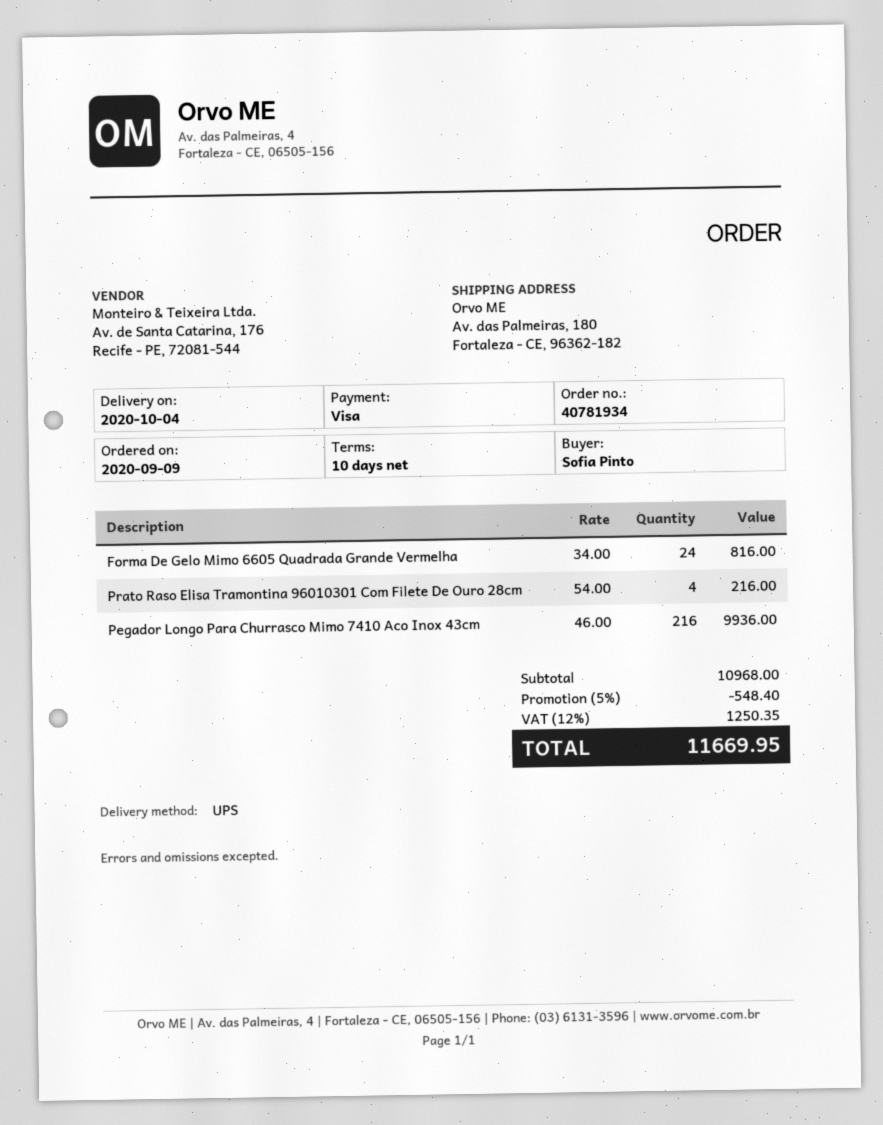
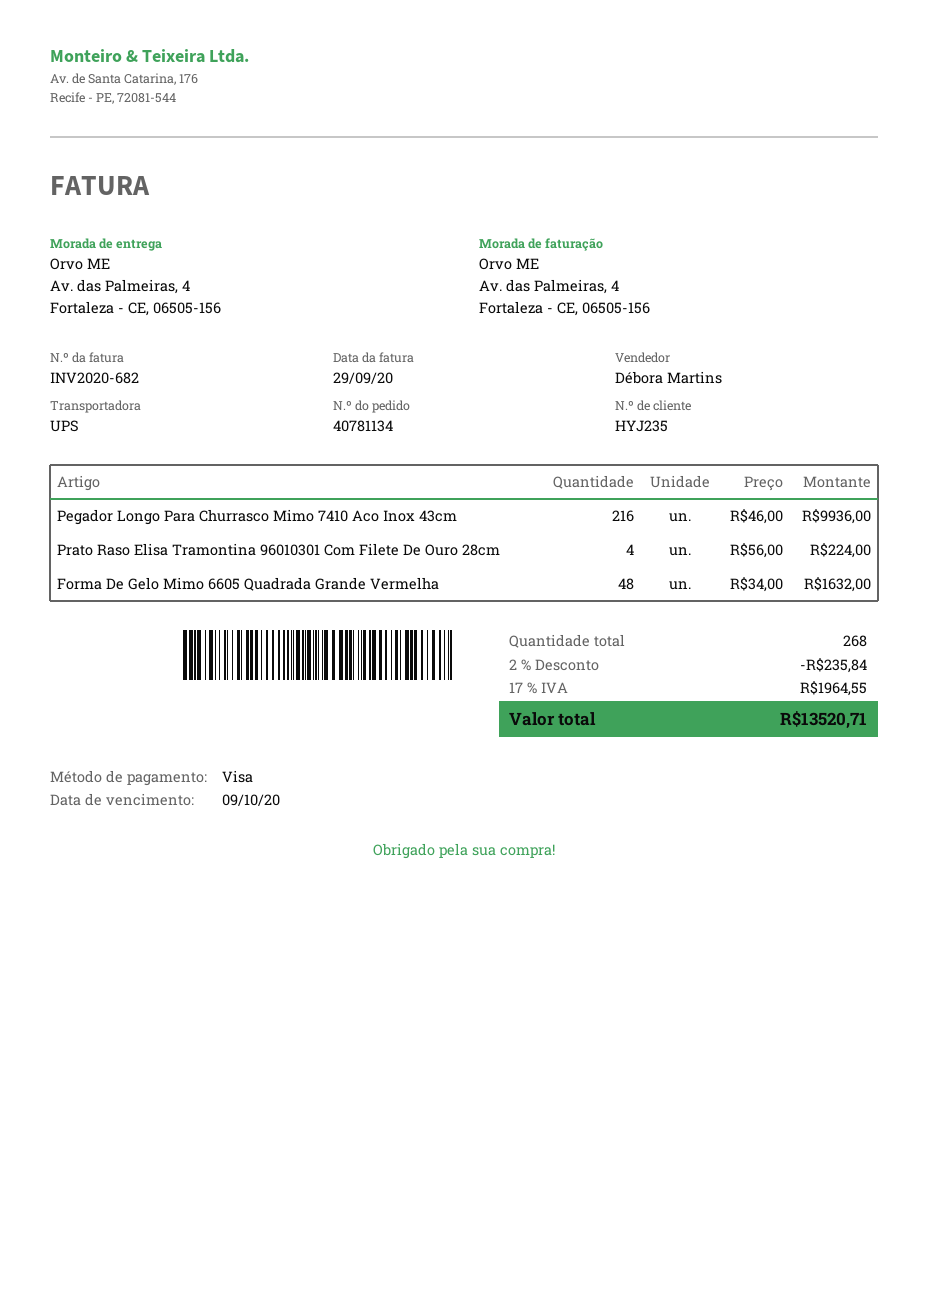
order number: 40781934 -> 40781134
ship to: Av. das Palmeiras, 180, Fortaleza - CE, 96362-182 -> Av. das Palmeiras, 4, Fortaleza - CE, 06505-156
Forma De Gelo Mimo 6605 Quadrada Grande Vermelha: 24 x 34.00 = 816.00 -> 48 x 34.00 = 1632.00
Prato Raso Elisa Tramontina 96010301 Com Filete De Ouro 28cm: 4 x 54.00 = 216.00 -> 4 x 56.00 = 224.00
discount: 5% = 548.40 -> 2% = 235.84
tax: 12% = 1250.35 -> 17% = 1964.55
total: 11669.95 -> 13520.71

